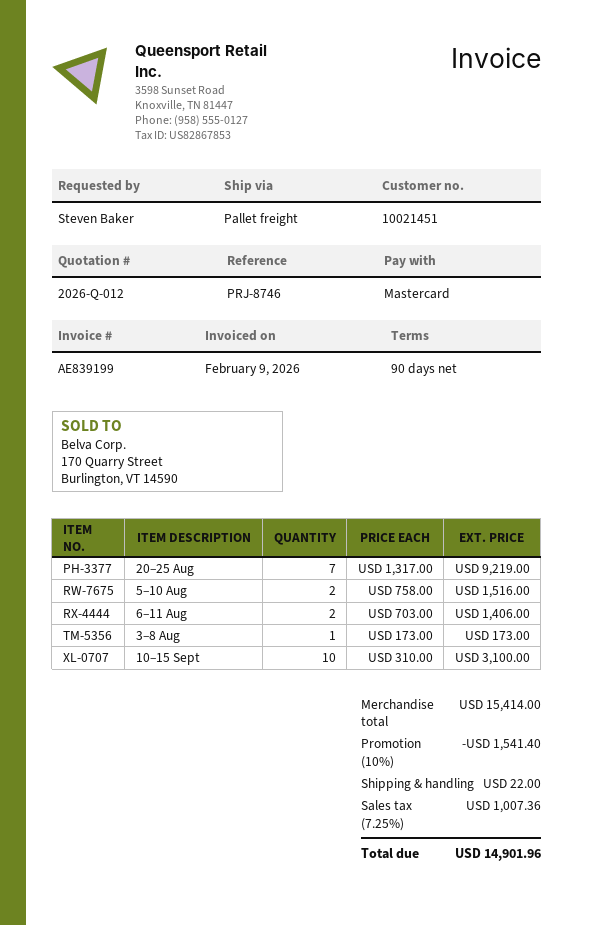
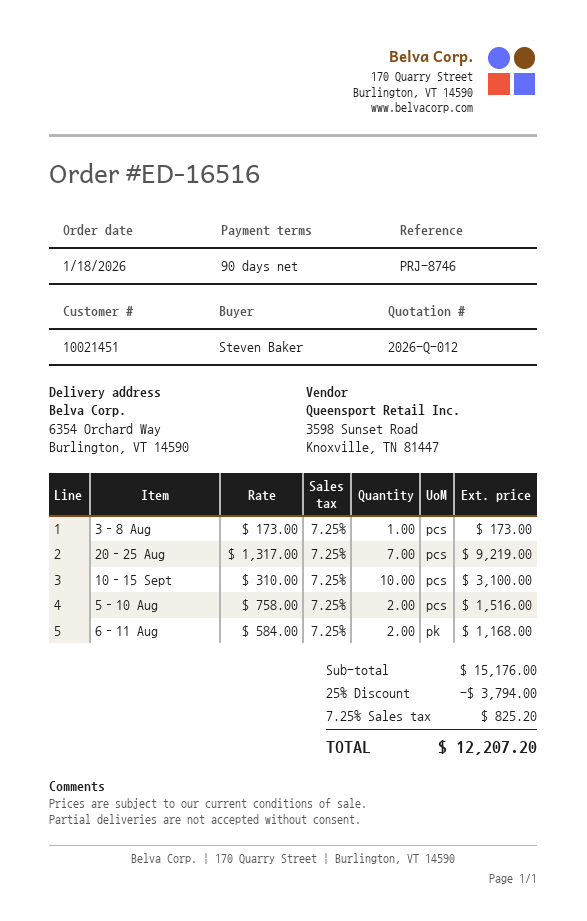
6–11 Aug: 2 x 703.00 = 1406.00 -> 2 x 584.00 = 1168.00
subtotal: 15414.00 -> 15176.00
discount: 10% = 1541.40 -> 25% = 3794.00
shipping: 22.00 -> none
tax: 7.25% = 1007.36 -> 7.25% = 825.20
total: 14901.96 -> 12207.20

